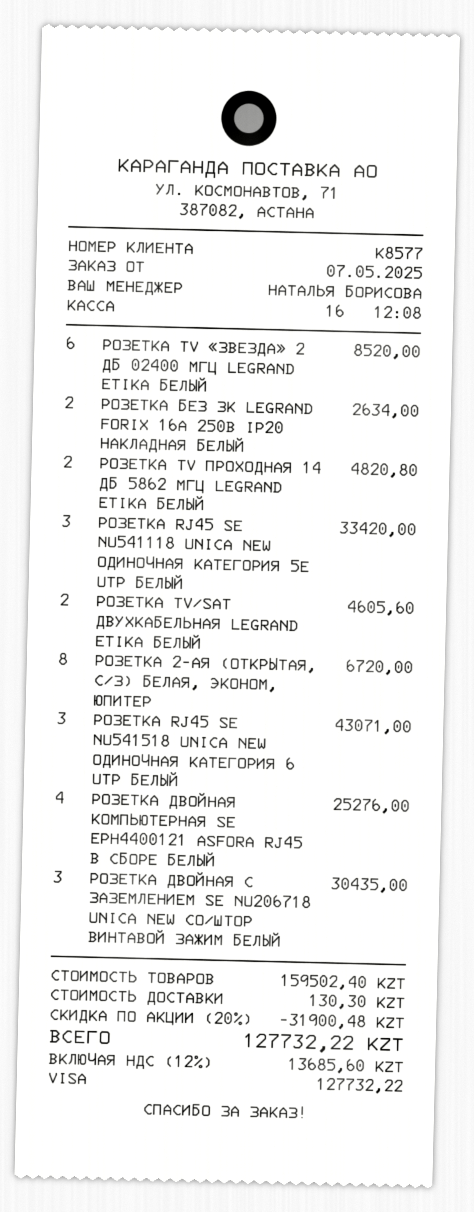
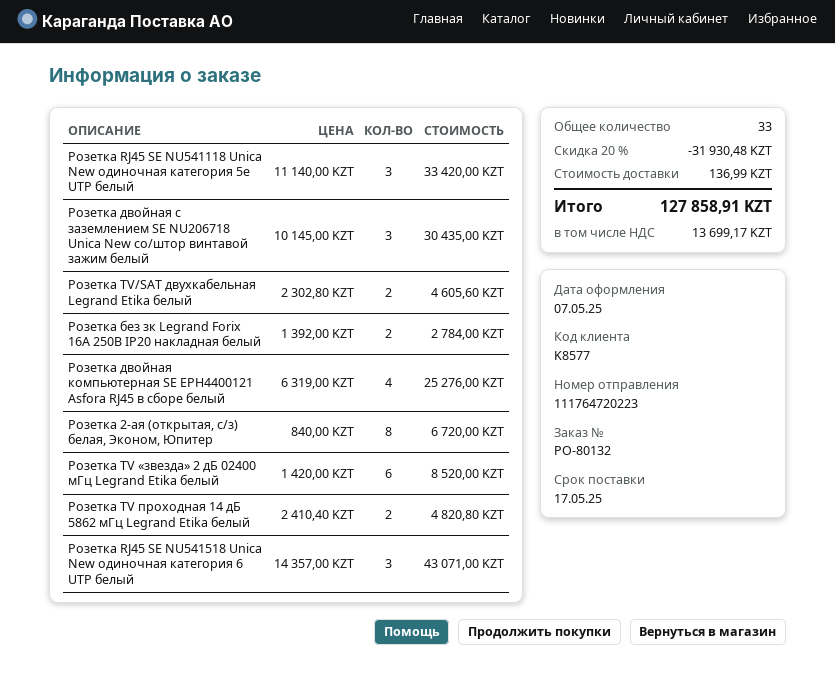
РОЗЕТКА БЕЗ ЗК LEGRAND FORIX 16A 250В IP20 НАКЛАДНАЯ БЕЛЫЙ: 2 for 2634.00 -> 2 for 2784.00
discount: 20% = 31900.48 -> 20% = 31930.48
shipping: 130.30 -> 136.99
tax: 13685.60 -> 13699.17
total: 127732.22 -> 127858.91

